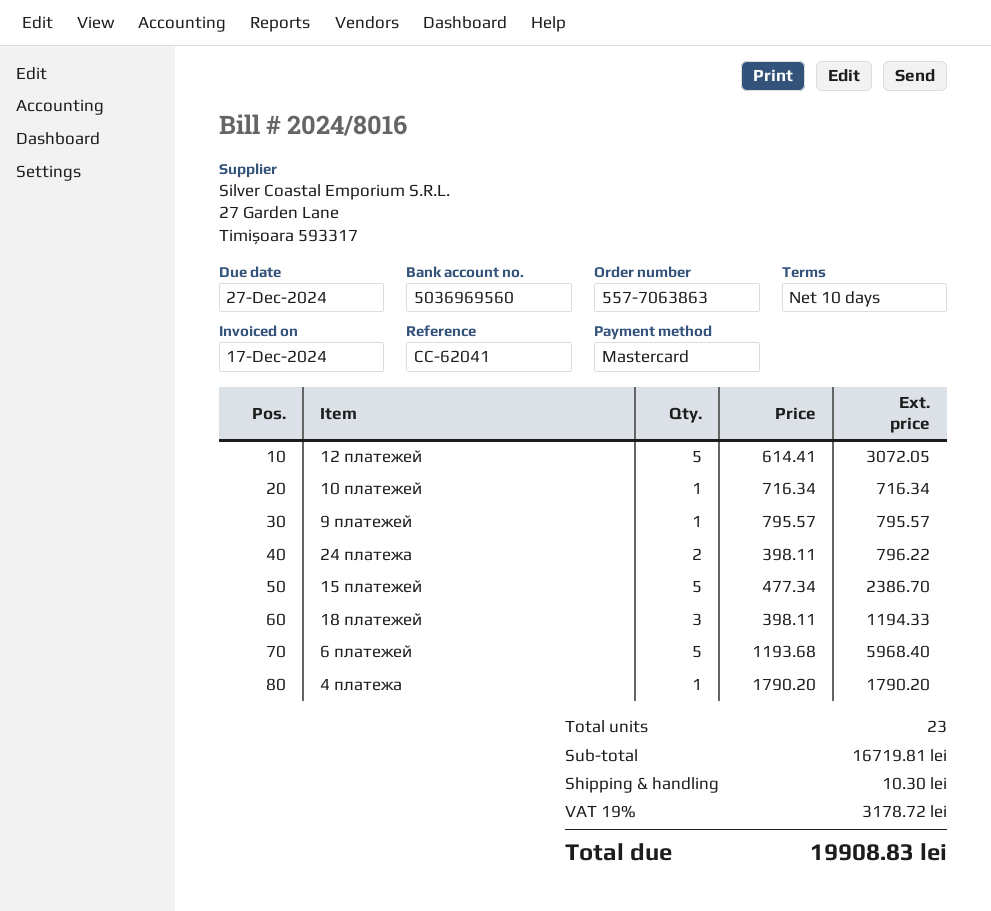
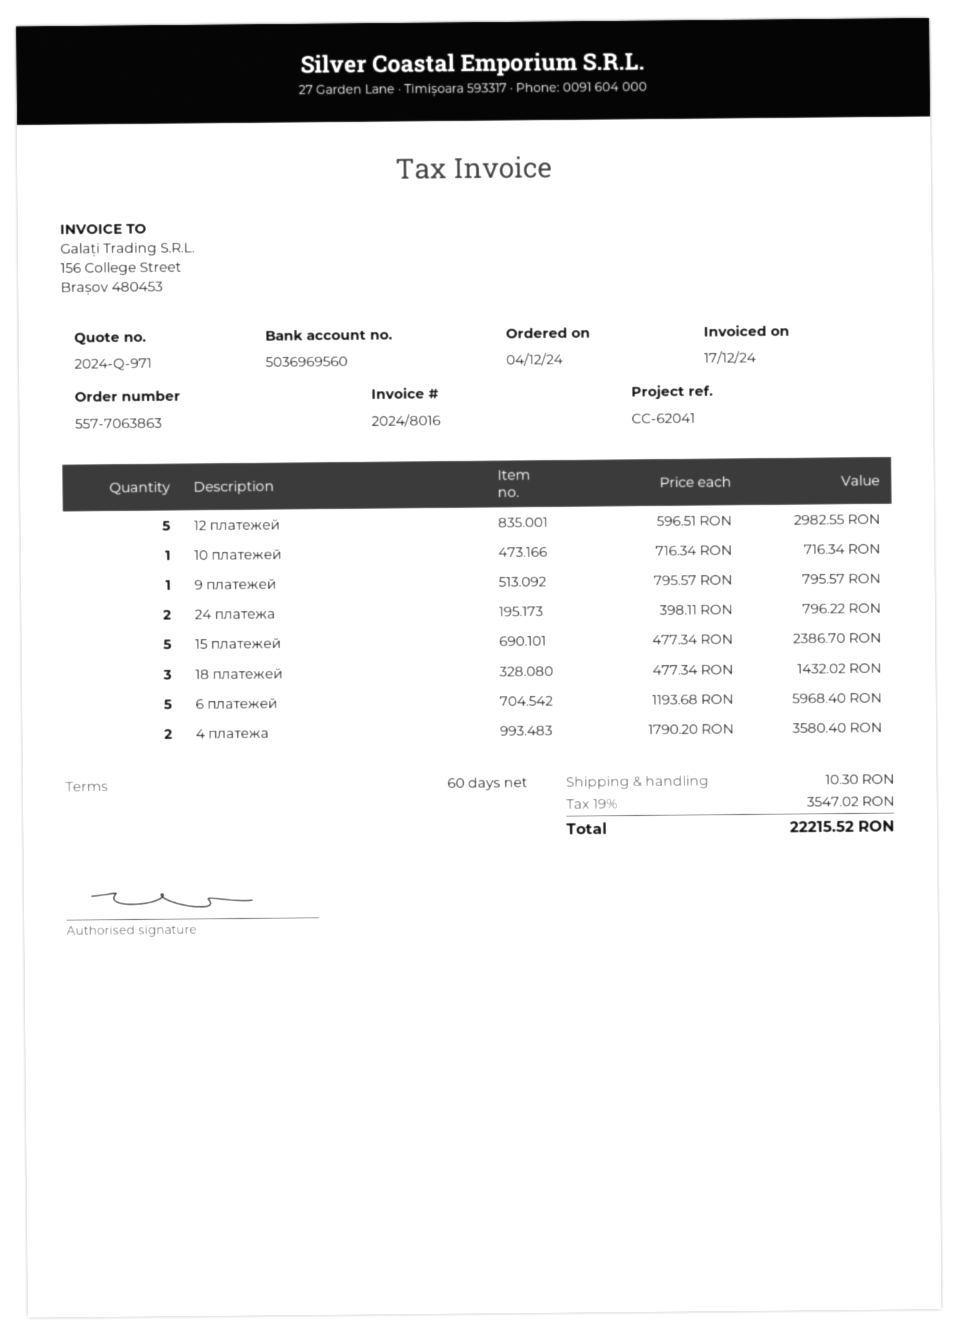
payment terms: 10 days -> 60 days
12 платежей: 5 x 614.41 = 3072.05 -> 5 x 596.51 = 2982.55
18 платежей: 3 x 398.11 = 1194.33 -> 3 x 477.34 = 1432.02
4 платежа: 1 x 1790.20 = 1790.20 -> 2 x 1790.20 = 3580.40
tax: 19% = 3178.72 -> 19% = 3547.02
total: 19908.83 -> 22215.52

